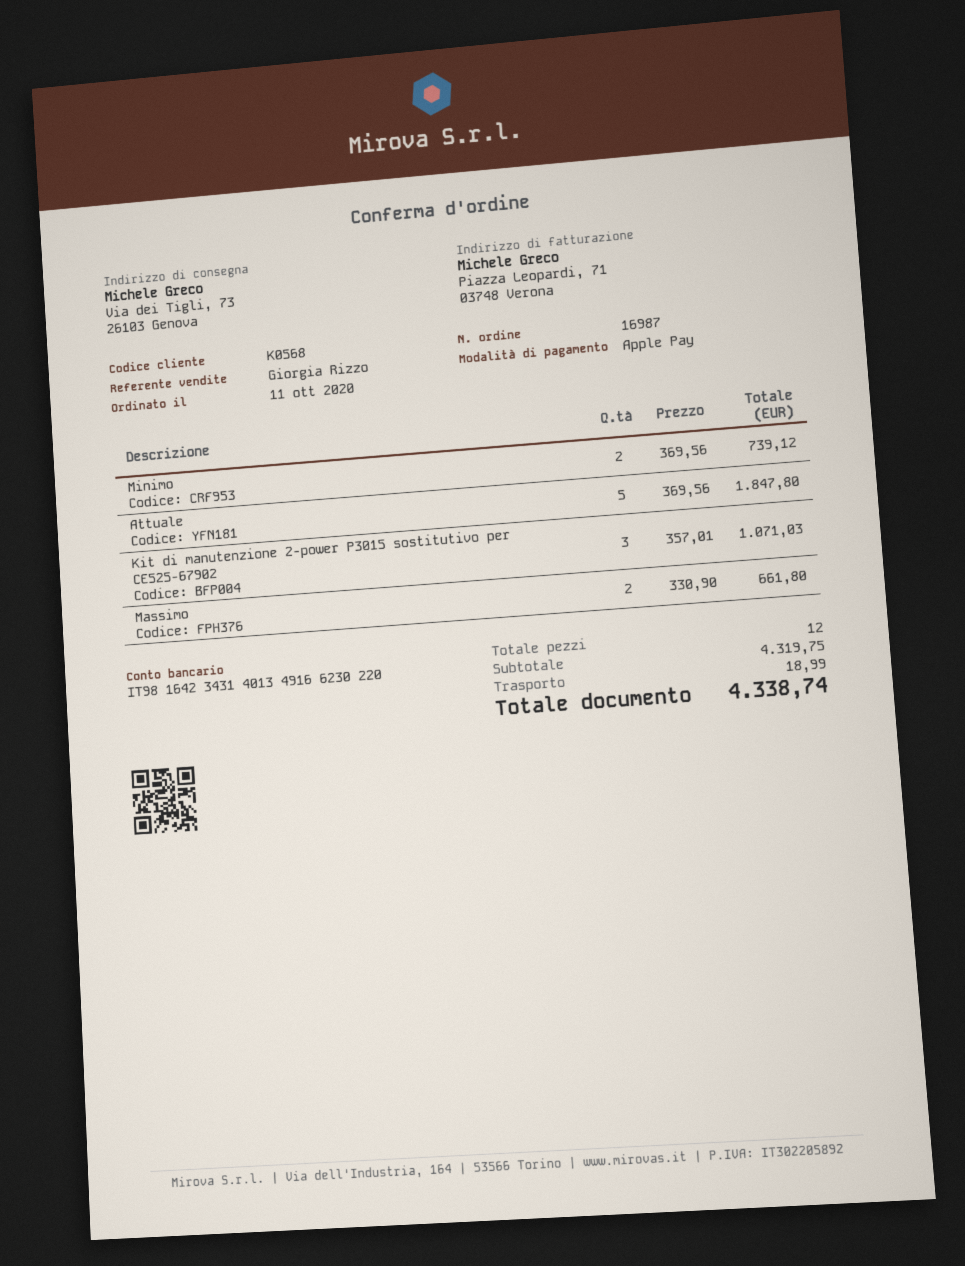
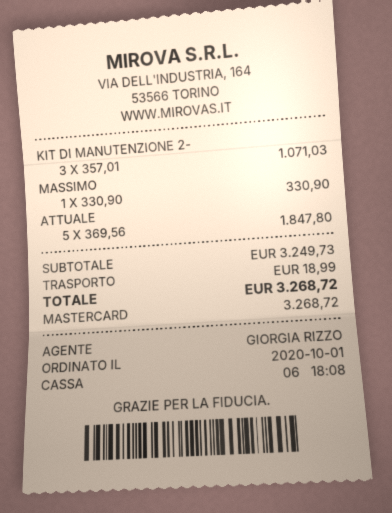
order date: 2020-10-11 -> 2020-10-01
payment method: Apple Pay -> Mastercard
Minimo: 2 x 369.56 = 739.12 -> none
Massimo: 2 x 330.90 = 661.80 -> 1 x 330.90 = 330.90
subtotal: 4319.75 -> 3249.73
total: 4338.74 -> 3268.72

